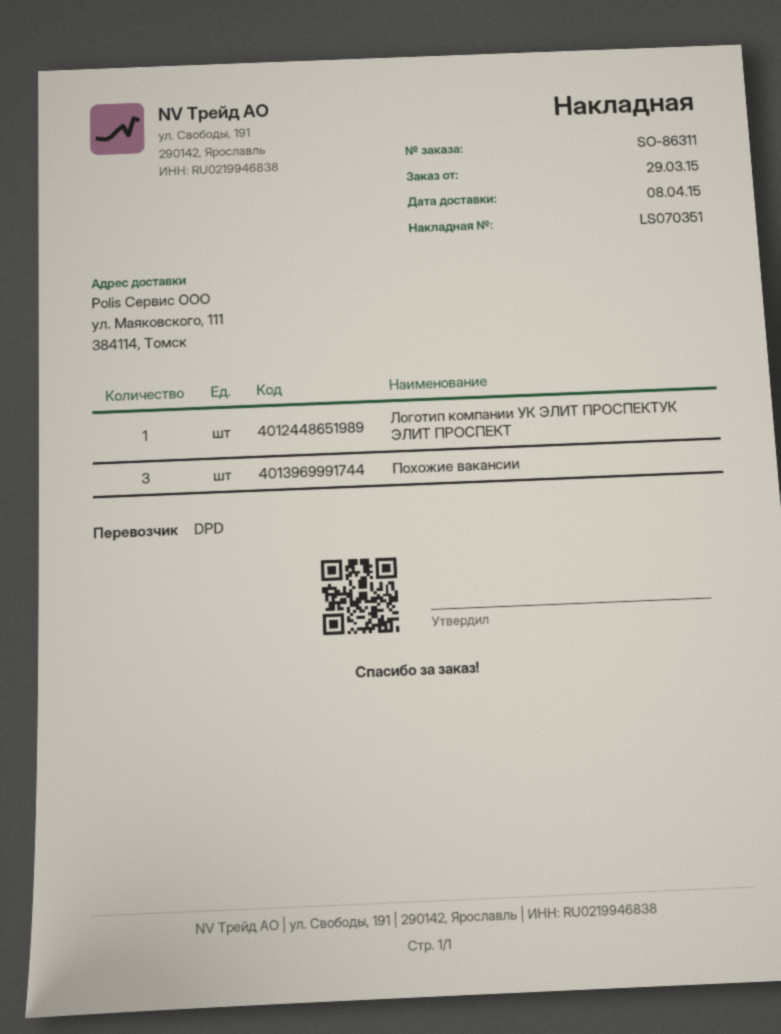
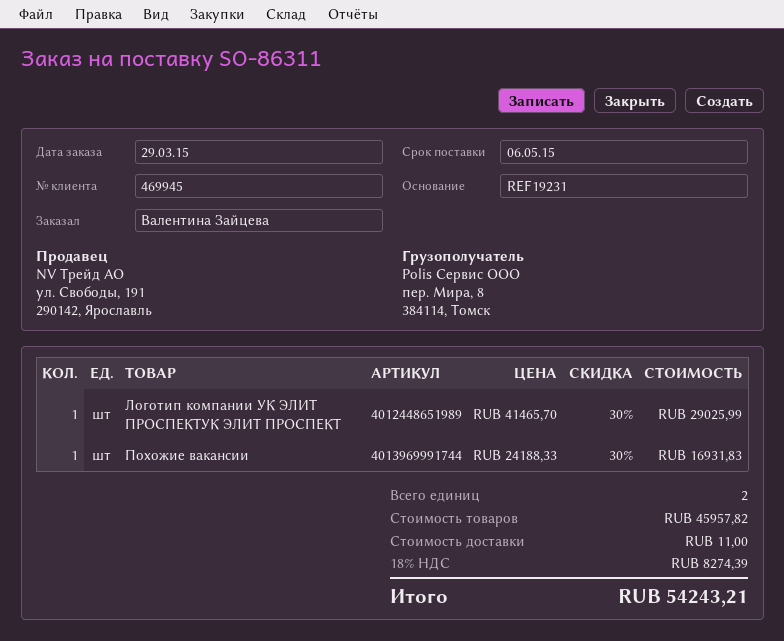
delivery date: 2015-04-08 -> 2015-05-06
ship to: ул. Маяковского, 111, 384114, Томск -> пер. Мира, 8, 384114, Томск
Похожие вакансии: 3 -> 1

